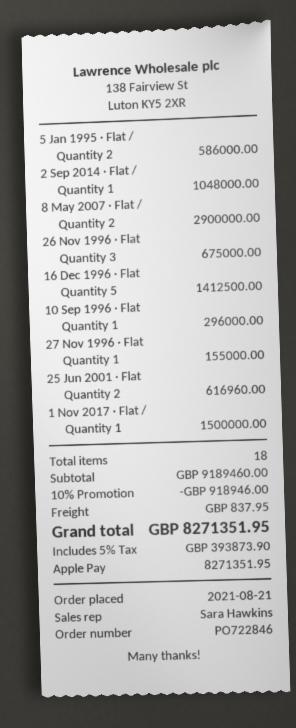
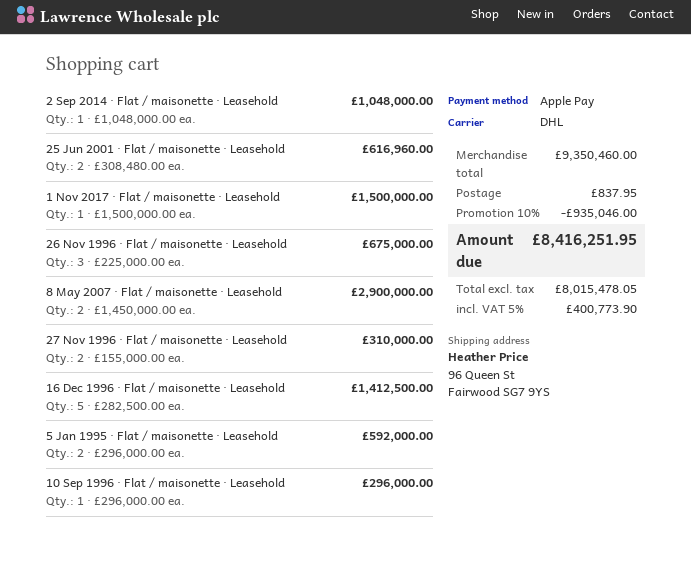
5 Jan 1995 · Flat /: 2 for 586000.00 -> 2 for 592000.00
27 Nov 1996 · Flat: 1 for 155000.00 -> 2 for 310000.00
subtotal: 9189460.00 -> 9350460.00
discount: 10% = 918946.00 -> 10% = 935046.00
tax: 5% = 393873.90 -> 5% = 400773.90
total: 8271351.95 -> 8416251.95

